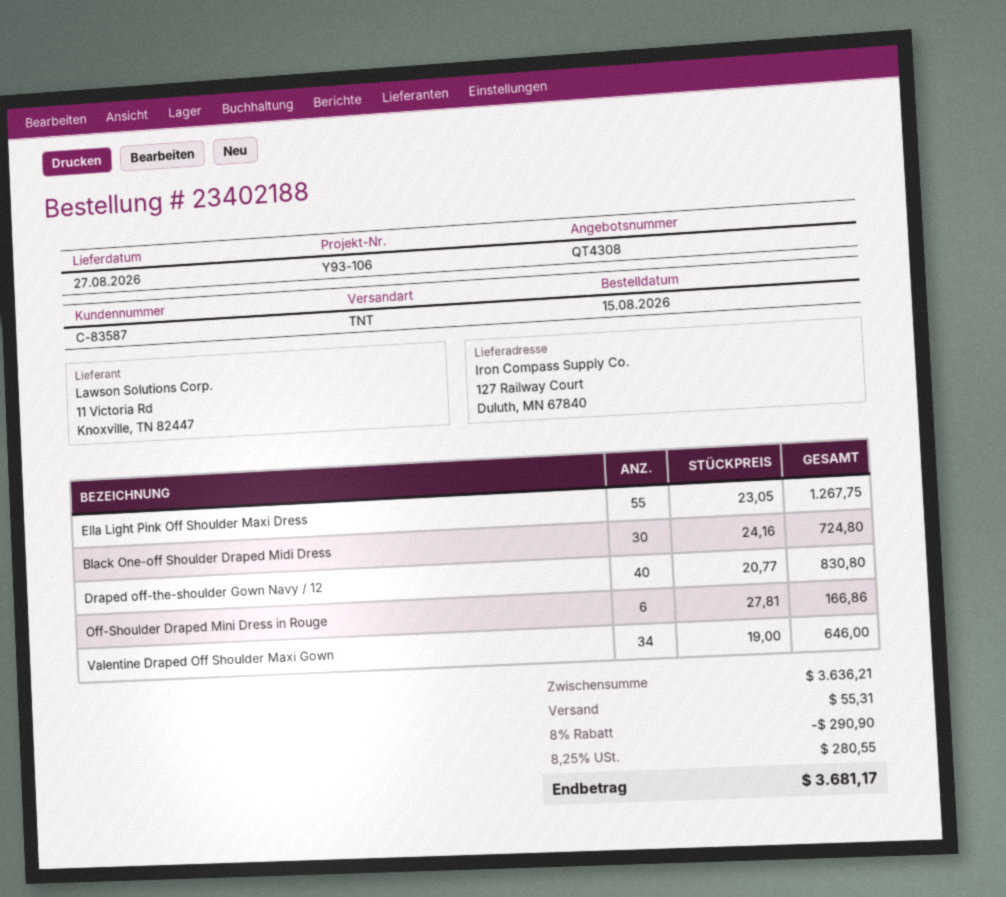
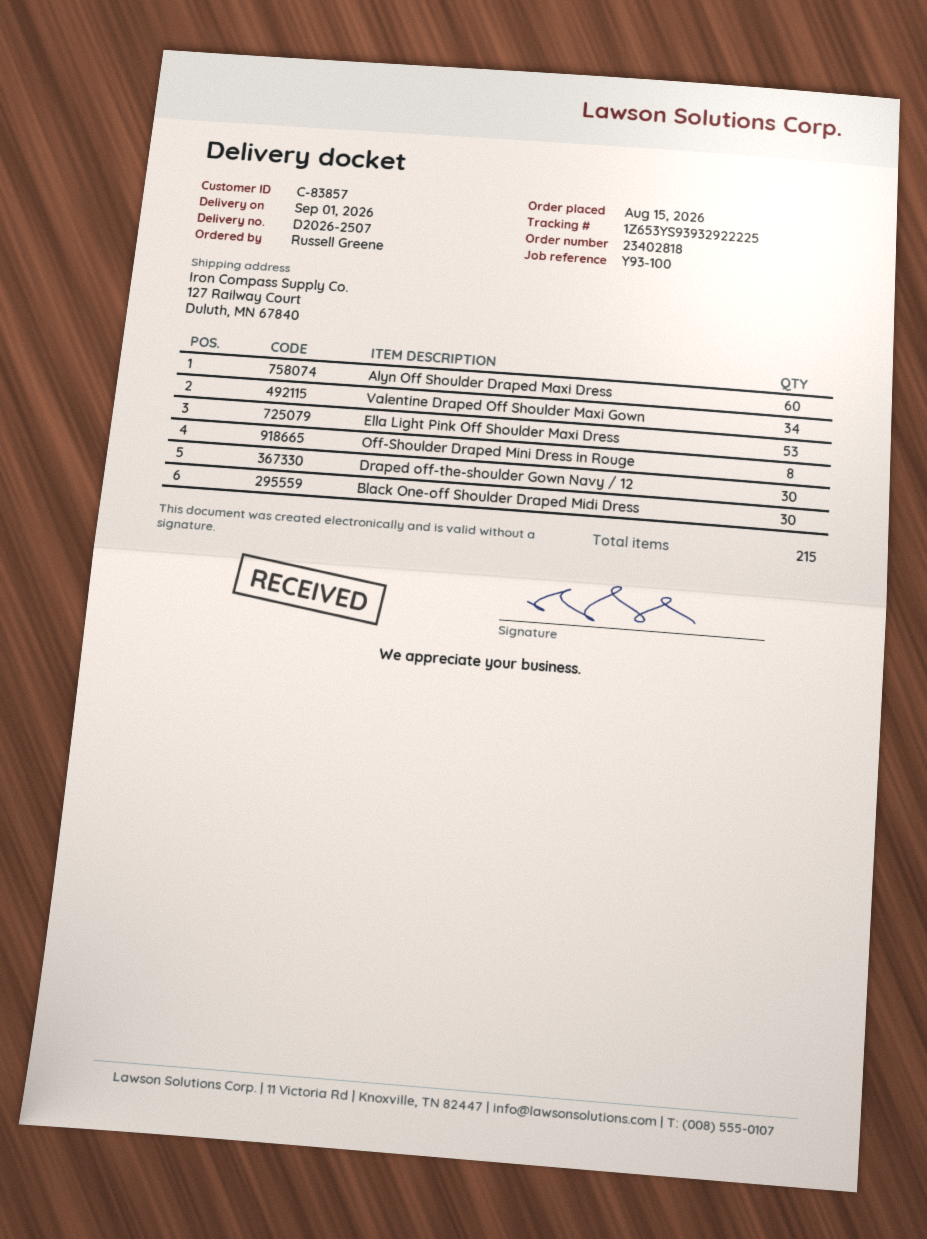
order number: 23402188 -> 23402818
delivery date: 2026-08-27 -> 2026-09-01
customer number: C-83587 -> C-83857
reference: Y93-106 -> Y93-100
Ella Light Pink Off Shoulder Maxi Dress: 55 -> 53
Draped off-the-shoulder Gown Navy / 12: 40 -> 30
Off-Shoulder Draped Mini Dress in Rouge: 6 -> 8
Alyn Off Shoulder Draped Maxi Dress: none -> 60

